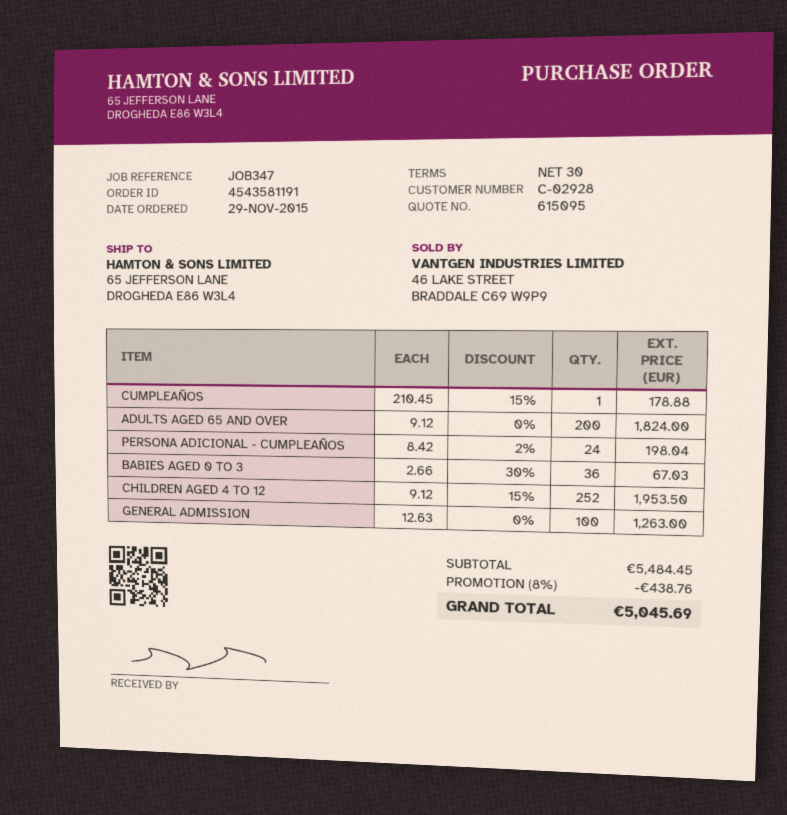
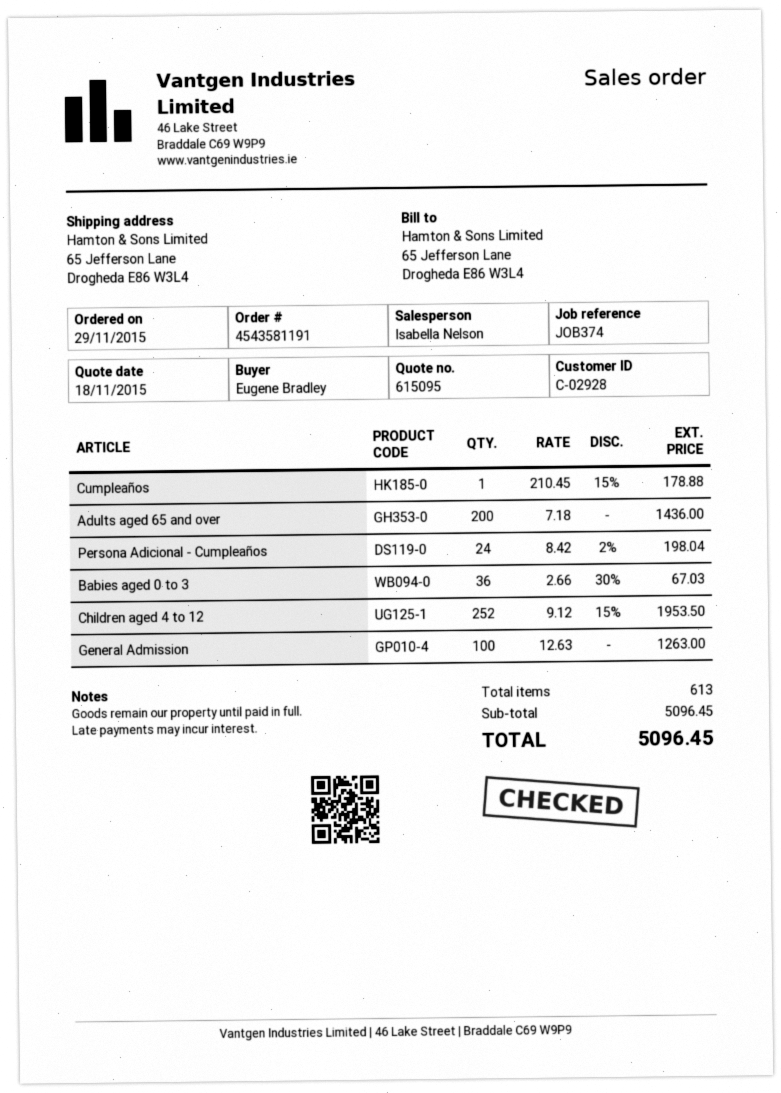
reference: JOB347 -> JOB374
ADULTS AGED 65 AND OVER: 200 x 9.12 = 1824.00 -> 200 x 7.18 = 1436.00
subtotal: 5484.45 -> 5096.45
discount: 8% = 438.76 -> none
total: 5045.69 -> 5096.45

